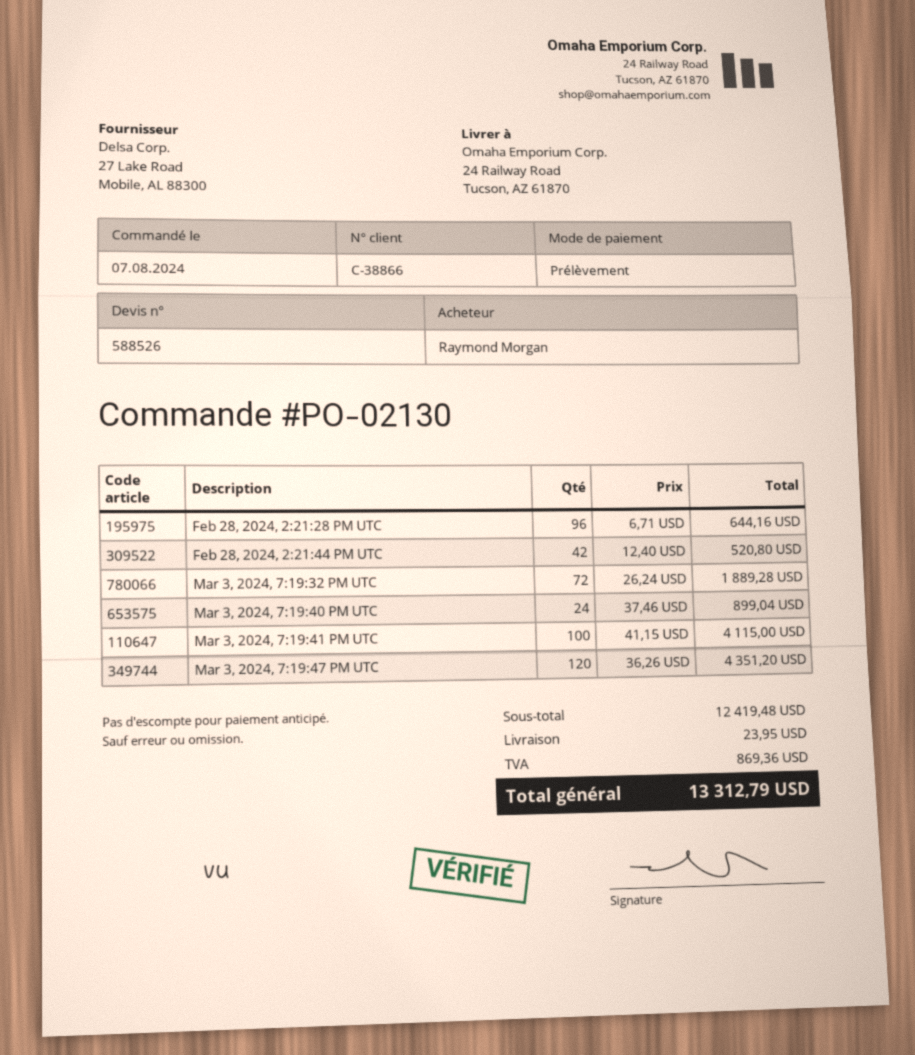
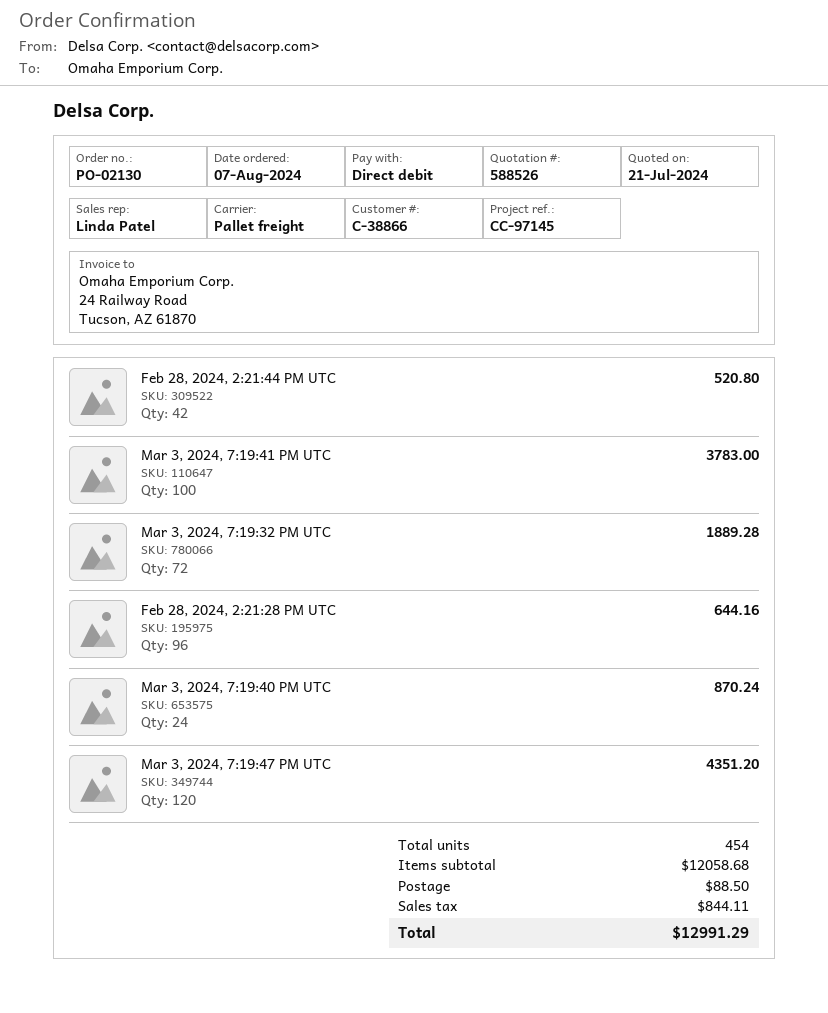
Mar 3, 2024, 7:19:40 PM UTC: 24 for 899.04 -> 24 for 870.24
Mar 3, 2024, 7:19:41 PM UTC: 100 for 4115.00 -> 100 for 3783.00
subtotal: 12419.48 -> 12058.68
shipping: 23.95 -> 88.50
tax: 869.36 -> 844.11
total: 13312.79 -> 12991.29

